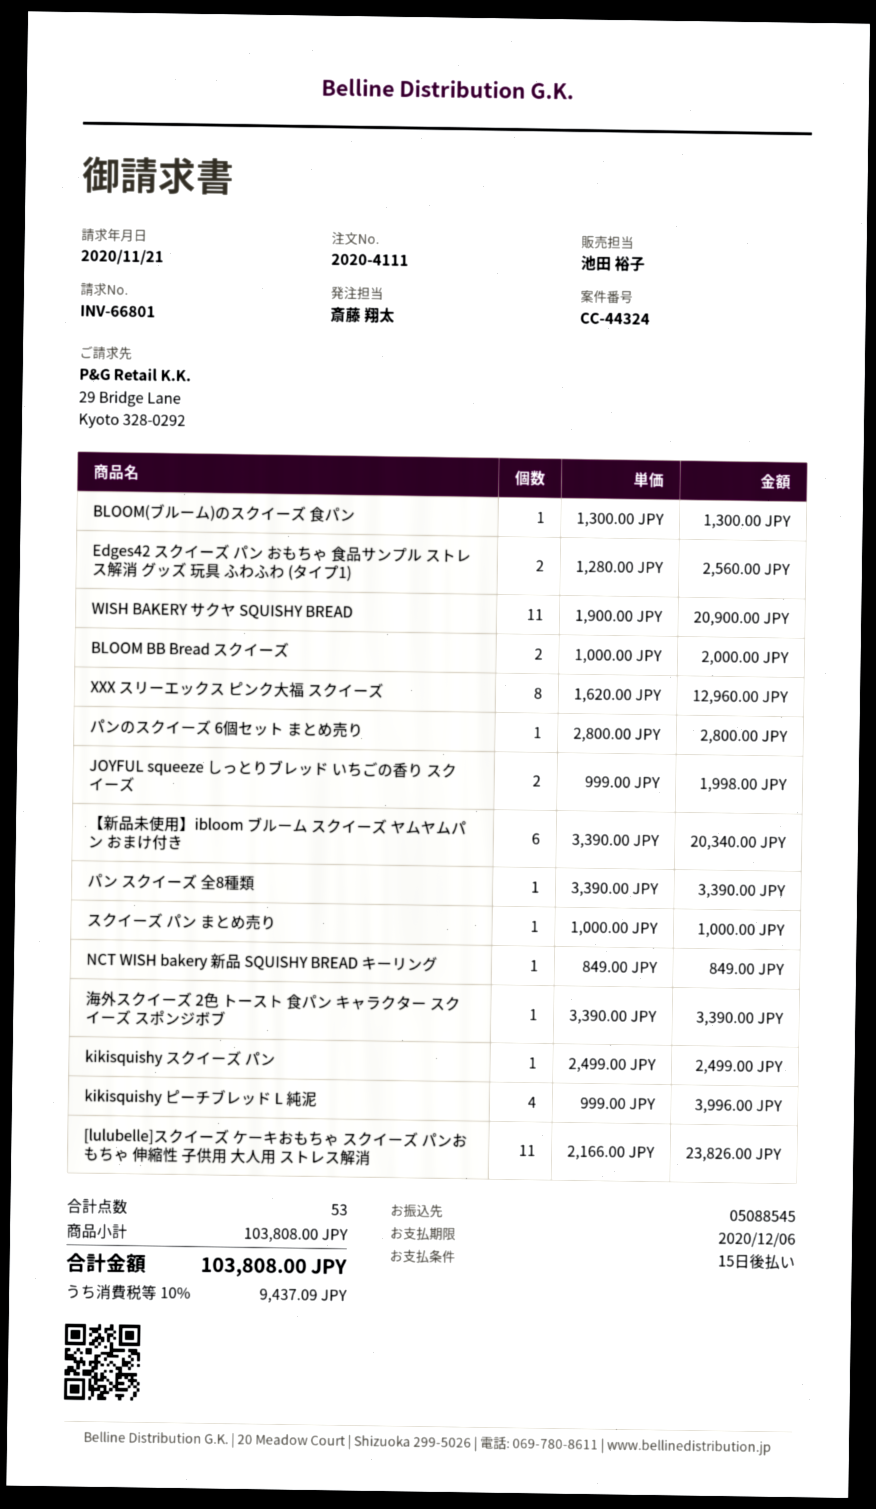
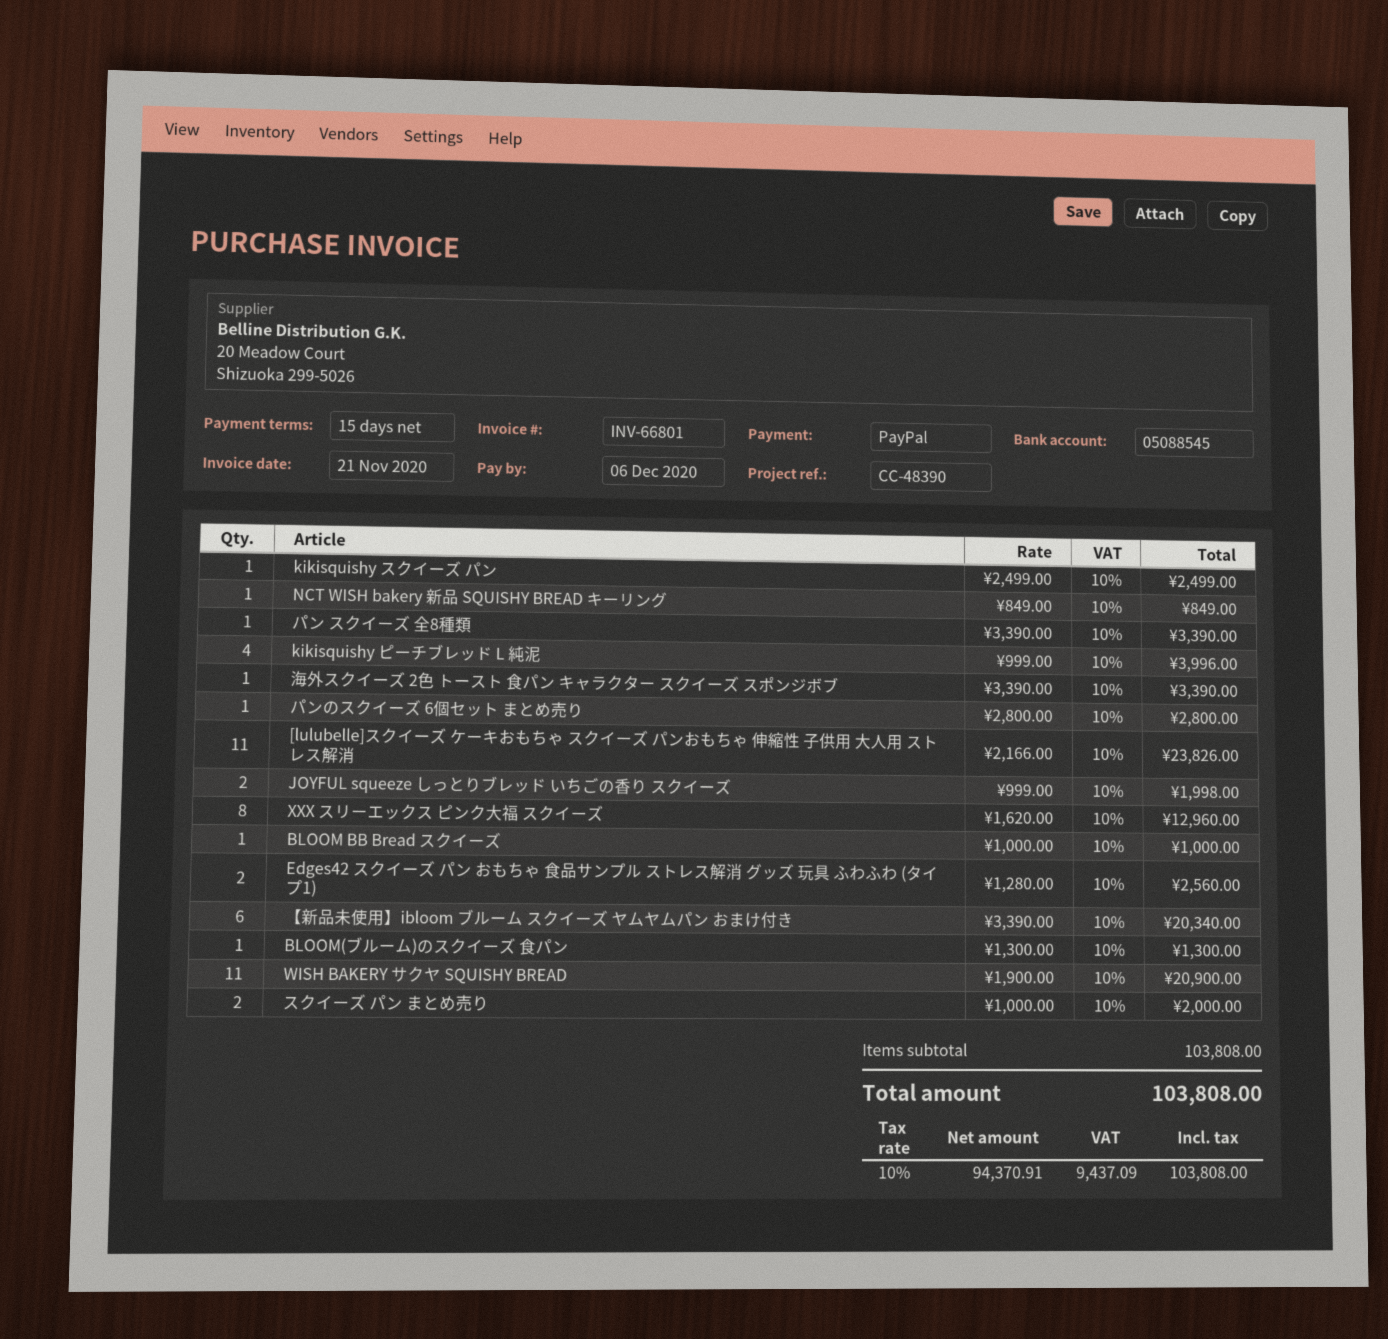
reference: CC-44324 -> CC-48390
BLOOM BB Bread スクイーズ: 2 x 1000.00 = 2000.00 -> 1 x 1000.00 = 1000.00
スクイーズ パン まとめ売り: 1 x 1000.00 = 1000.00 -> 2 x 1000.00 = 2000.00

